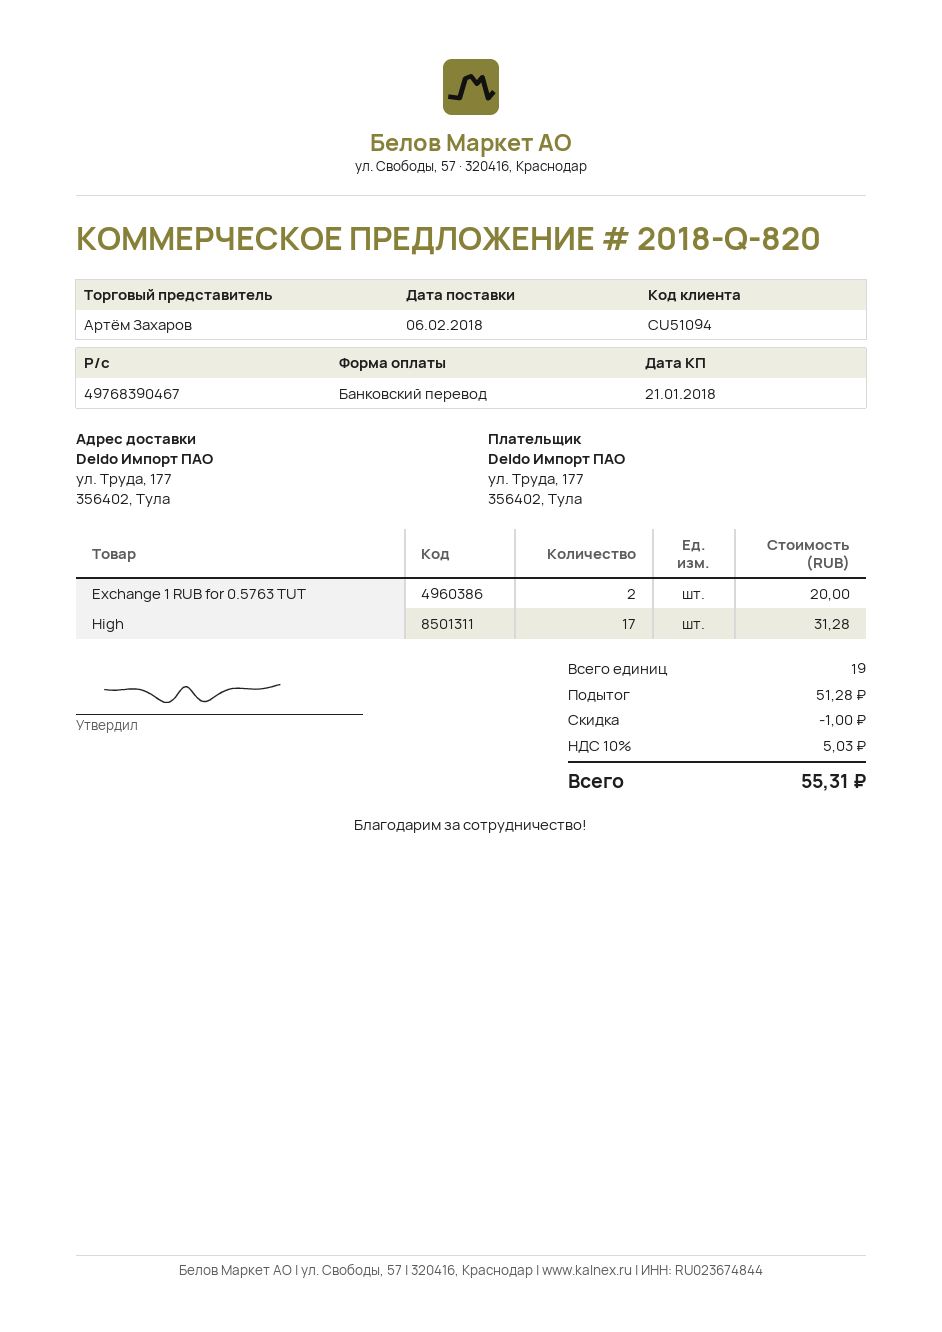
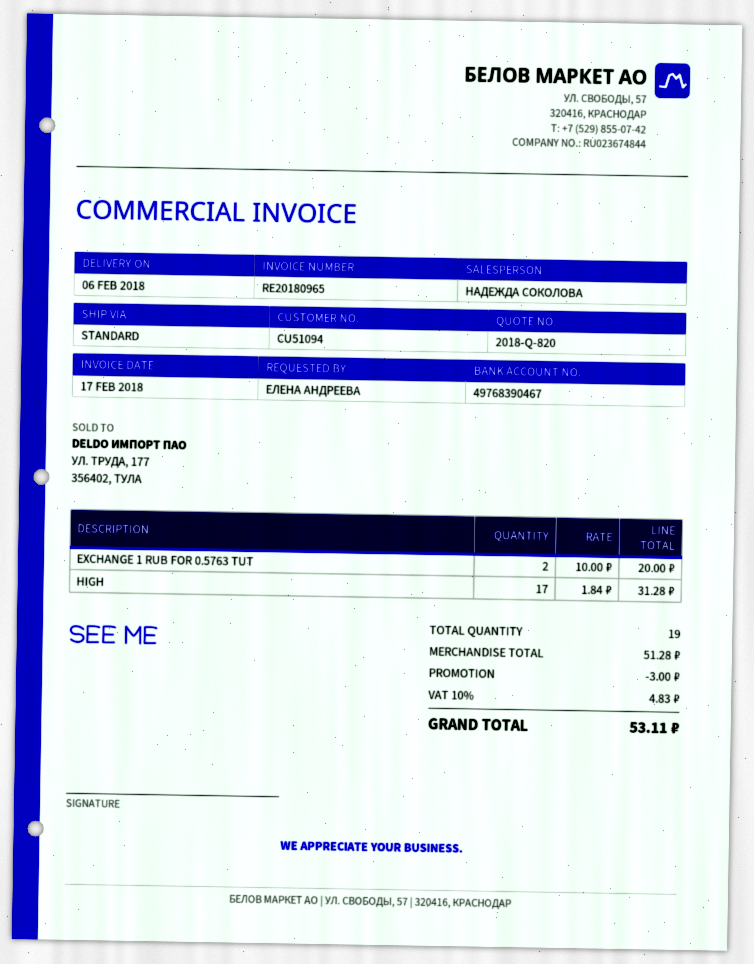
sales rep: Артём Захаров -> НАДЕЖДА СОКОЛОВА
discount: 1.00 -> 3.00
tax: 10% = 5.03 -> 10% = 4.83
total: 55.31 -> 53.11

